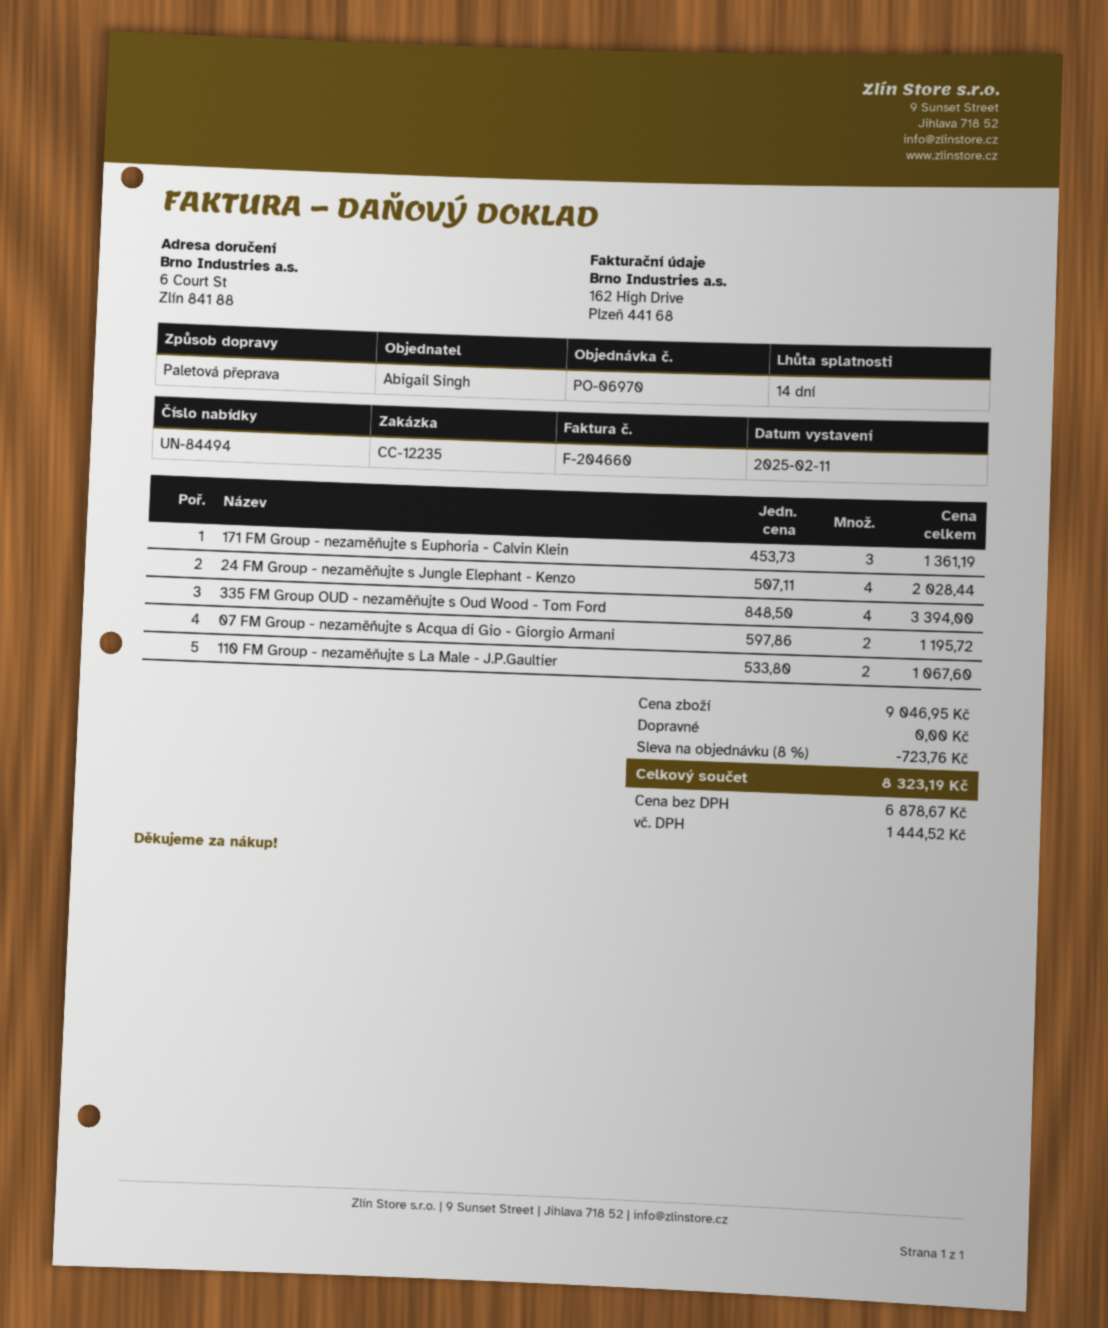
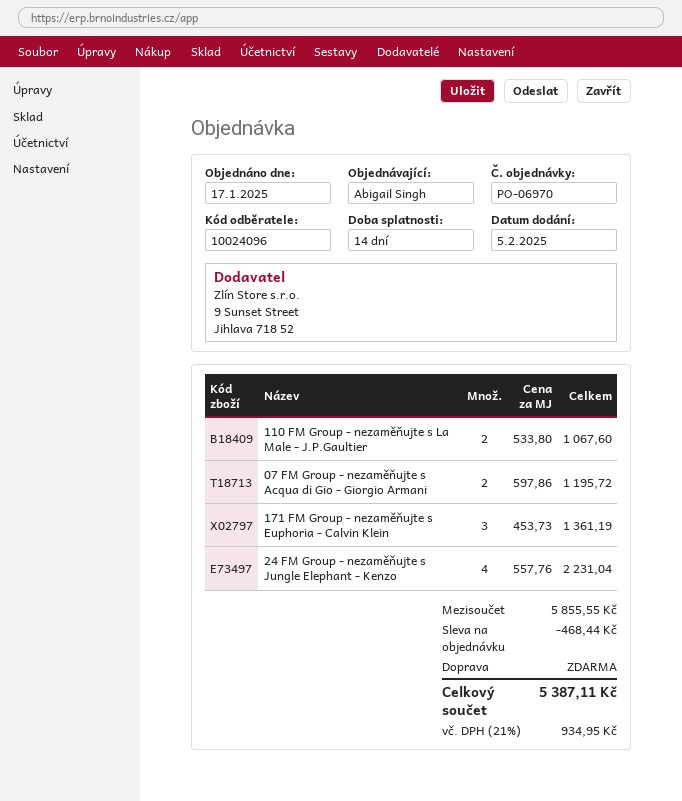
24 FM Group - nezaměňujte s Jungle Elephant - Kenzo: 4 x 507.11 = 2028.44 -> 4 x 557.76 = 2231.04
335 FM Group OUD - nezaměňujte s Oud Wood - Tom Ford: 4 x 848.50 = 3394.00 -> none
subtotal: 9046.95 -> 5855.55
discount: 723.76 -> 468.44
tax: 1444.52 -> 934.95
total: 8323.19 -> 5387.11

